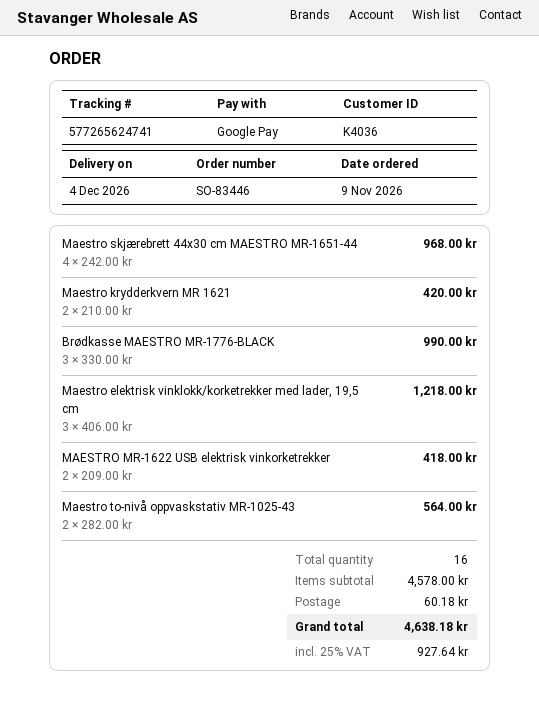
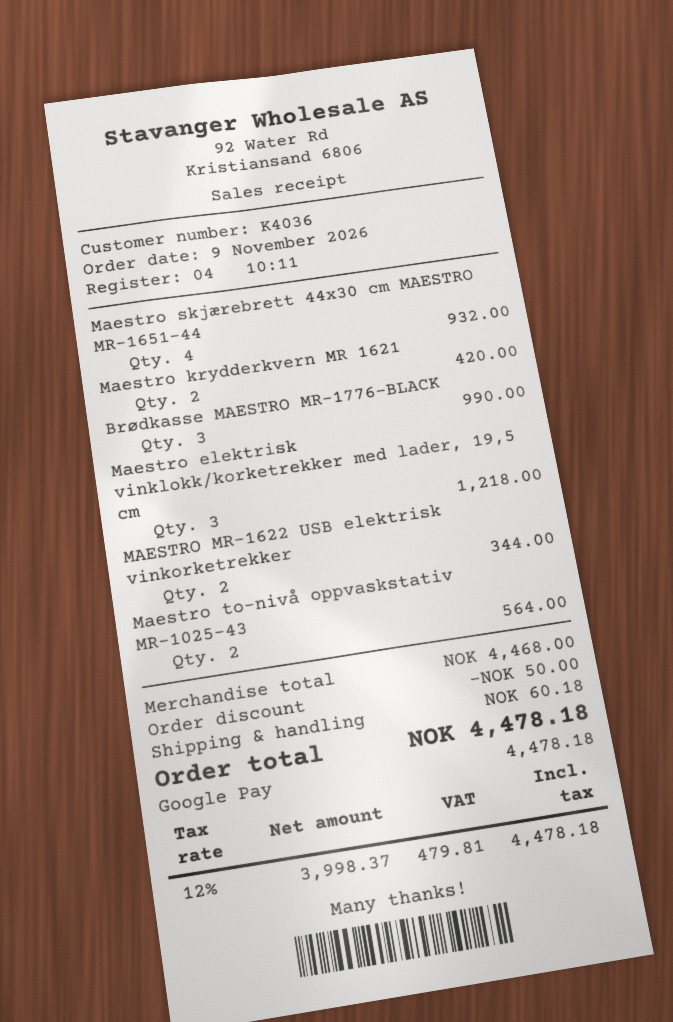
Maestro skjærebrett 44x30 cm MAESTRO MR-1651-44: 4 for 968.00 -> 4 for 932.00
MAESTRO MR-1622 USB elektrisk vinkorketrekker: 2 for 418.00 -> 2 for 344.00
subtotal: 4578.00 -> 4468.00
discount: none -> 50.00
tax: 25% = 927.64 -> 12% = 479.81
total: 4638.18 -> 4478.18

